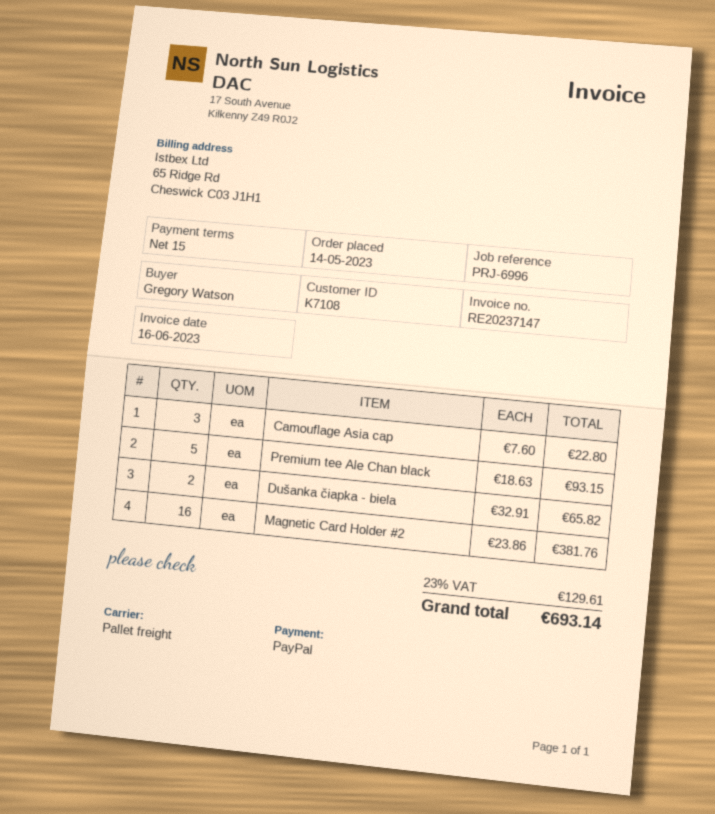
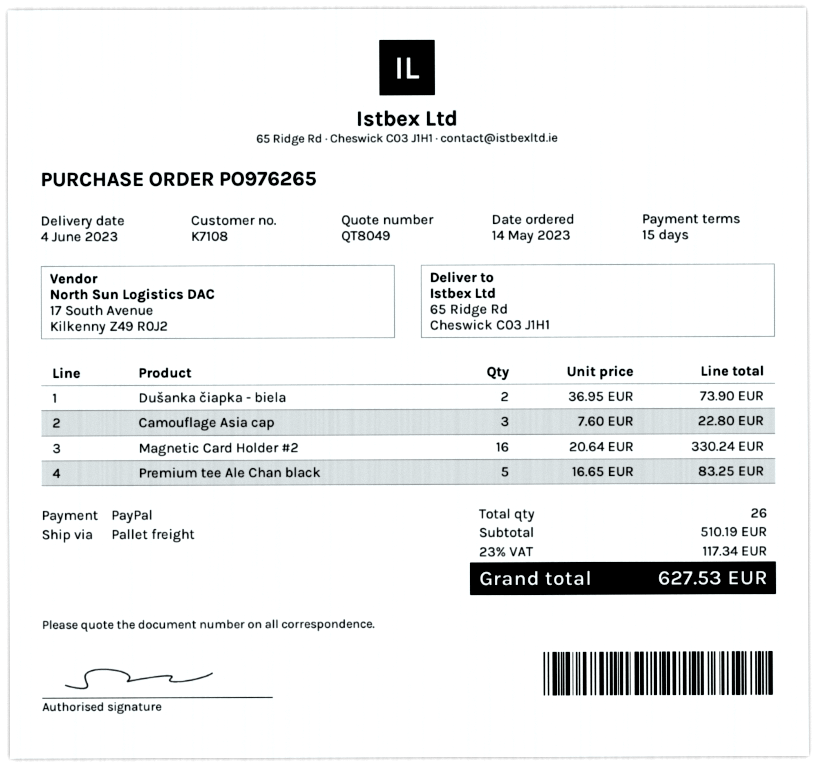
Premium tee Ale Chan black: 5 x 18.63 = 93.15 -> 5 x 16.65 = 83.25
Dušanka čiapka - biela: 2 x 32.91 = 65.82 -> 2 x 36.95 = 73.90
Magnetic Card Holder #2: 16 x 23.86 = 381.76 -> 16 x 20.64 = 330.24
tax: 23% = 129.61 -> 23% = 117.34
total: 693.14 -> 627.53

